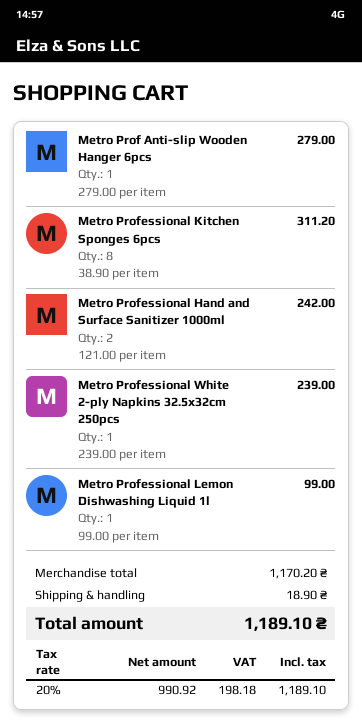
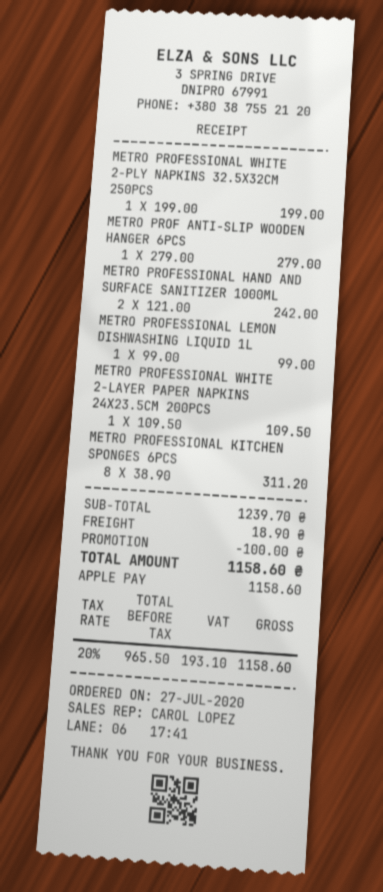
Metro Professional White 2-ply Napkins 32.5x32cm 250pcs: 1 x 239.00 = 239.00 -> 1 x 199.00 = 199.00
METRO PROFESSIONAL WHITE 2-LAYER PAPER NAPKINS 24Х23.5CM 200PCS: none -> 1 x 109.50 = 109.50
subtotal: 1170.20 -> 1239.70
discount: none -> 100.00
net: 990.92 -> 965.50
tax: 20% = 198.18 -> 20% = 193.10
total: 1189.10 -> 1158.60

